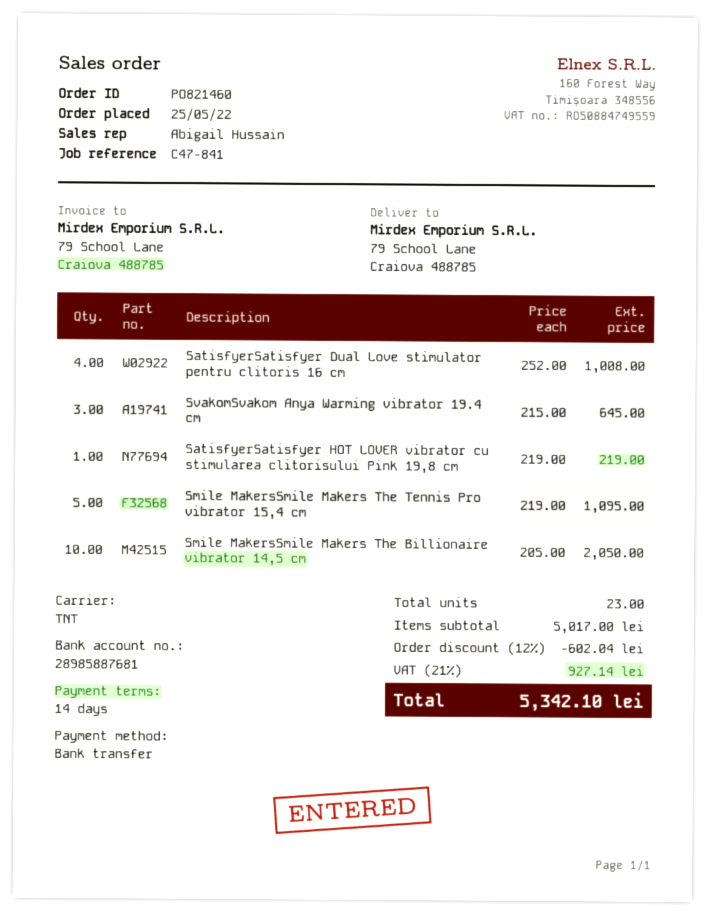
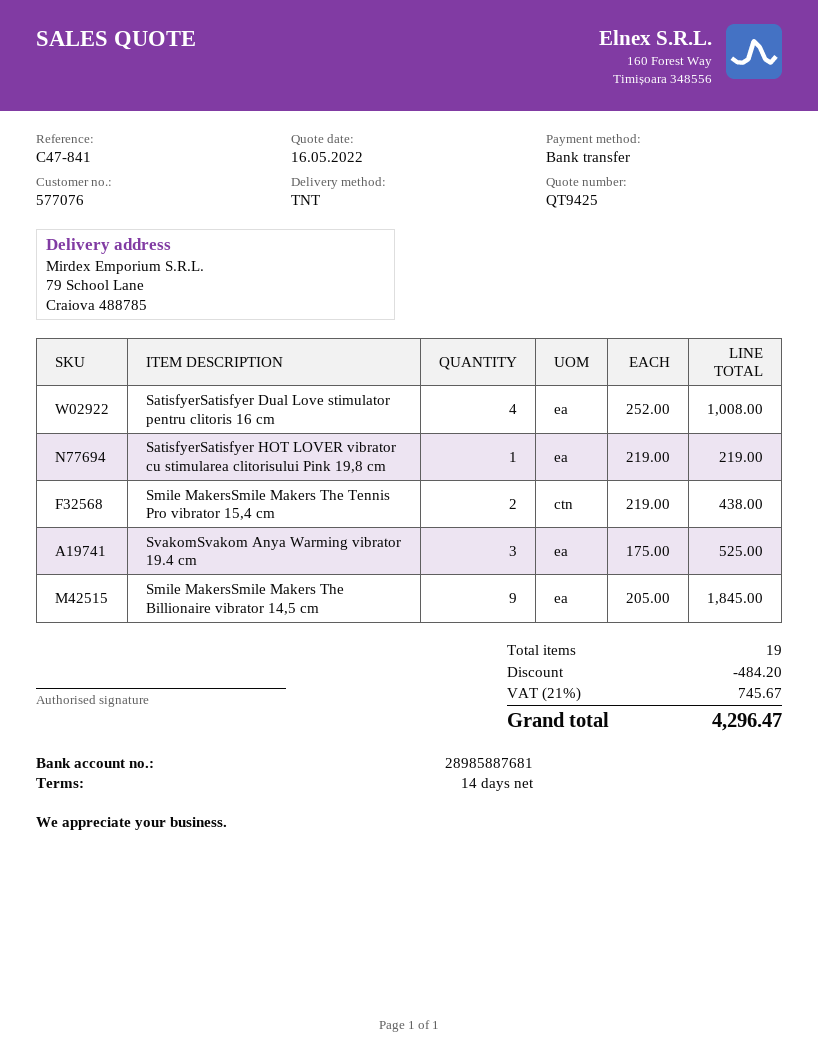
SvakomSvakom Anya Warming vibrator 19.4 cm: 3 x 215.00 = 645.00 -> 3 x 175.00 = 525.00
Smile MakersSmile Makers The Tennis Pro vibrator 15,4 cm: 5 x 219.00 = 1095.00 -> 2 x 219.00 = 438.00
Smile MakersSmile Makers The Billionaire vibrator 14,5 cm: 10 x 205.00 = 2050.00 -> 9 x 205.00 = 1845.00
total quantity: 23 -> 19
discount: 602.04 -> 484.20
tax: 21% = 927.14 -> 21% = 745.67
total: 5342.10 -> 4296.47

